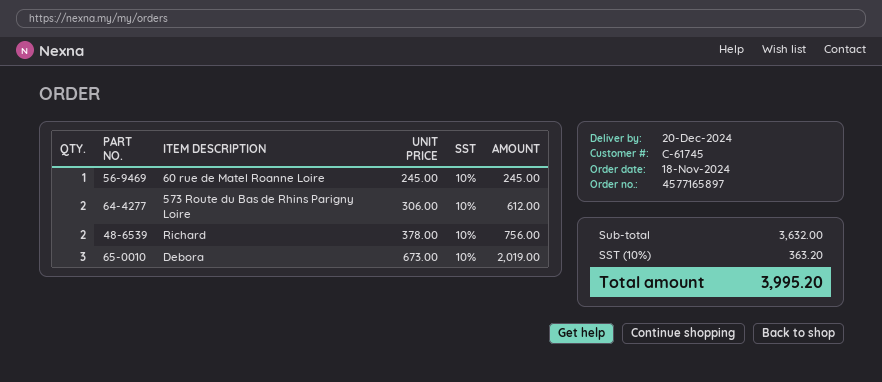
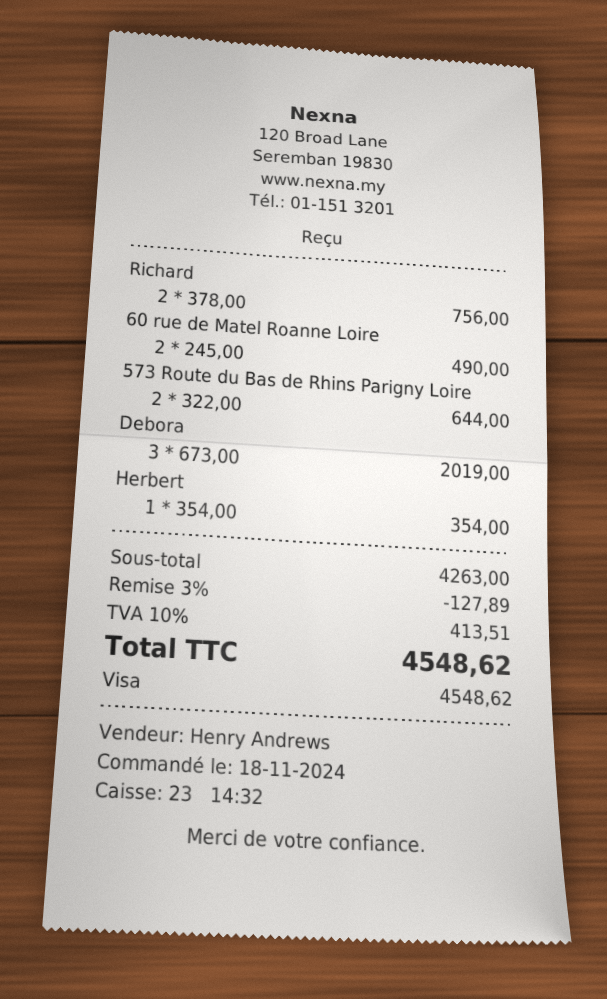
60 rue de Matel Roanne Loire: 1 x 245.00 = 245.00 -> 2 x 245.00 = 490.00
573 Route du Bas de Rhins Parigny Loire: 2 x 306.00 = 612.00 -> 2 x 322.00 = 644.00
Herbert: none -> 1 x 354.00 = 354.00
subtotal: 3632.00 -> 4263.00
discount: none -> 3% = 127.89
tax: 10% = 363.20 -> 10% = 413.51
total: 3995.20 -> 4548.62

